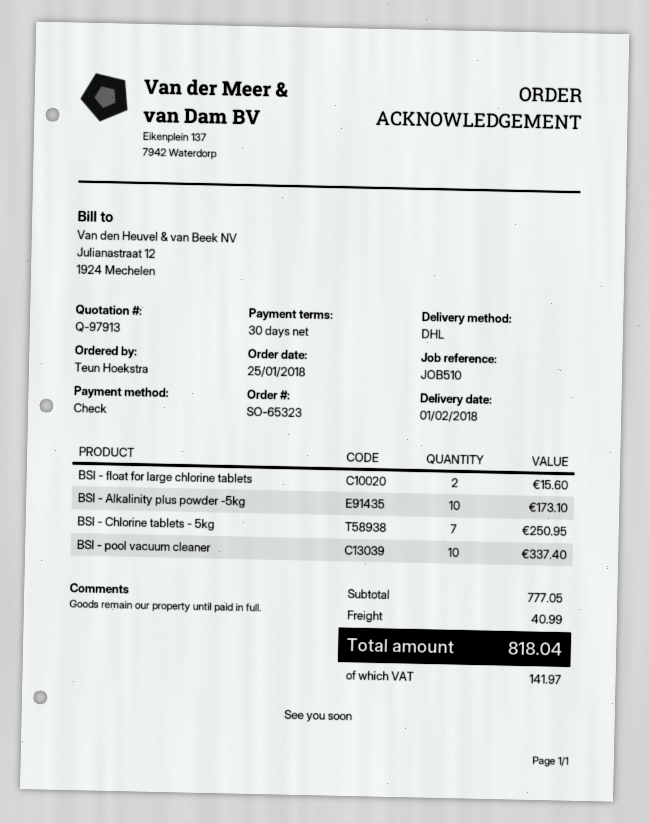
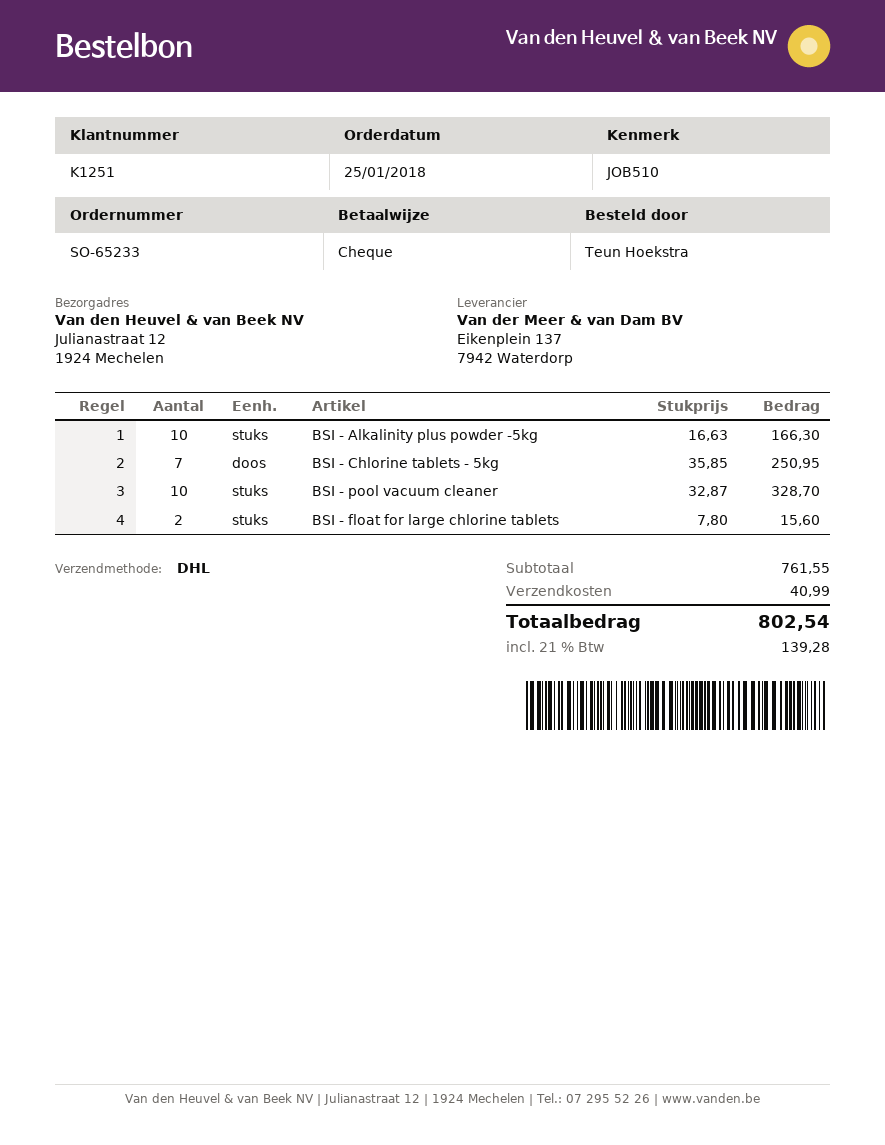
order number: SO-65323 -> SO-65233
BSI - Alkalinity plus powder -5kg: 10 for 173.10 -> 10 for 166.30
BSI - pool vacuum cleaner: 10 for 337.40 -> 10 for 328.70
subtotal: 777.05 -> 761.55
tax: 141.97 -> 139.28
total: 818.04 -> 802.54

